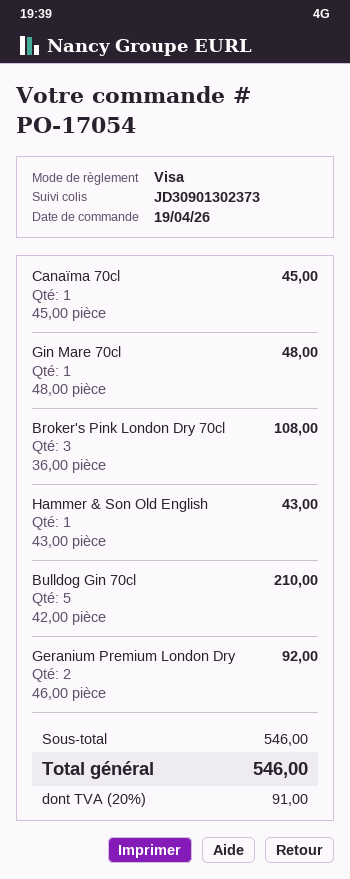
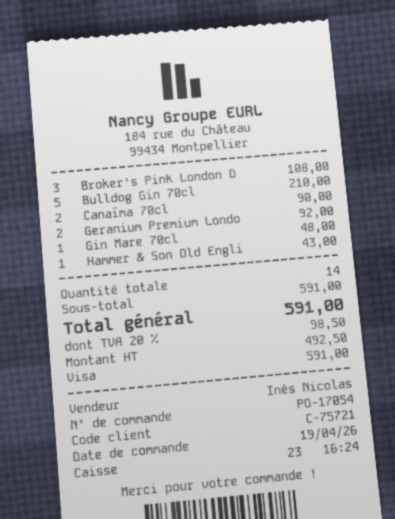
Canaïma 70cl: 1 for 45.00 -> 2 for 90.00
subtotal: 546.00 -> 591.00
tax: 20% = 91.00 -> 20% = 98.50
total: 546.00 -> 591.00

